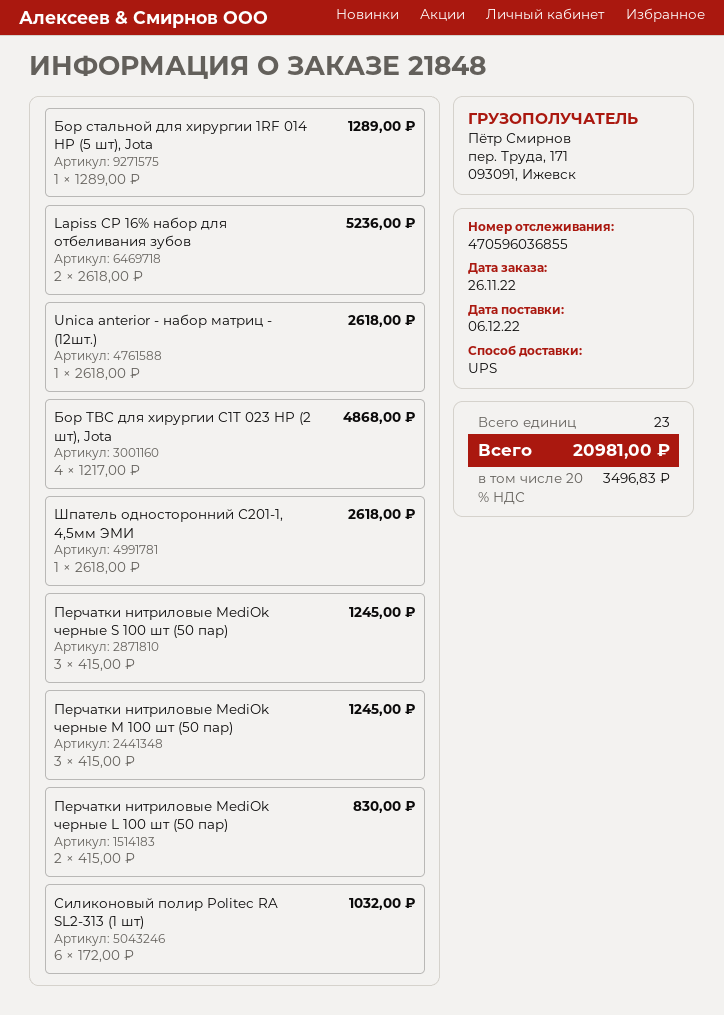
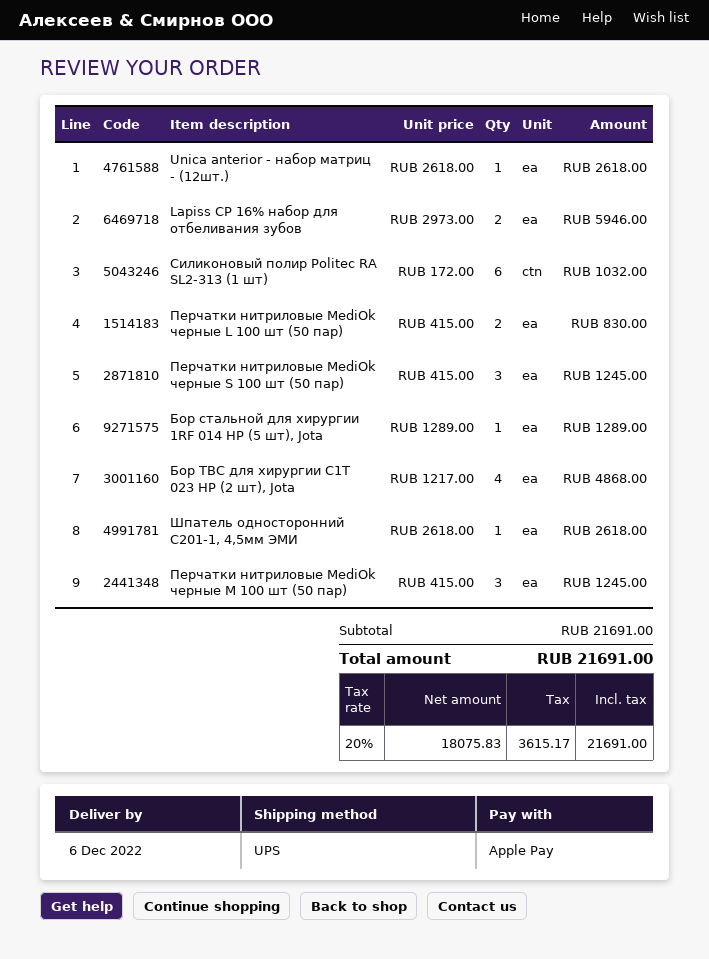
Lapiss CP 16% набор для отбеливания зубов: 2 x 2618.00 = 5236.00 -> 2 x 2973.00 = 5946.00
tax: 20% = 3496.83 -> 20% = 3615.17
total: 20981.00 -> 21691.00

